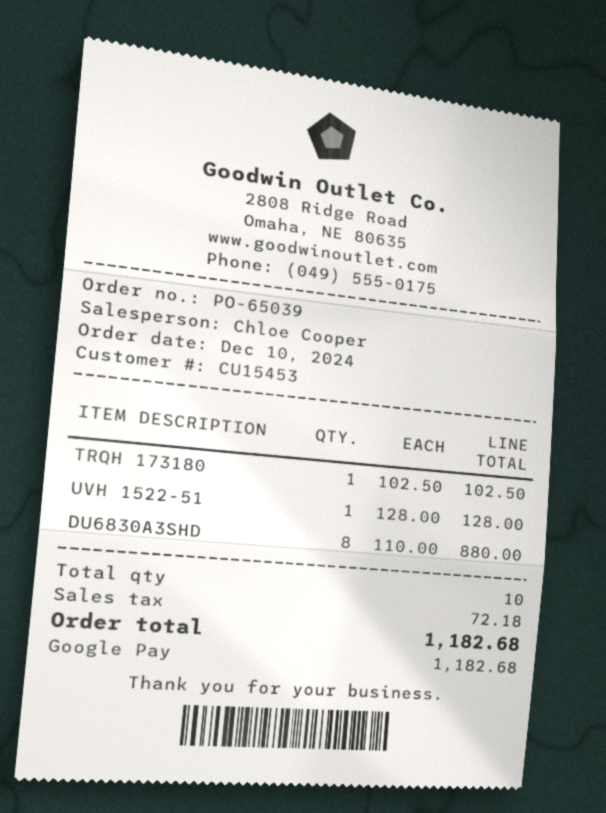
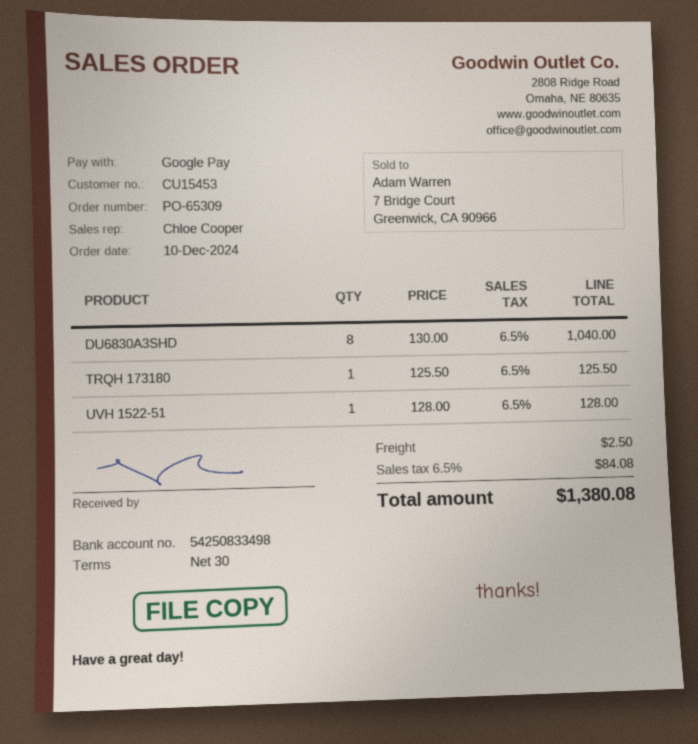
order number: PO-65039 -> PO-65309
TRQH 173180: 1 x 102.50 = 102.50 -> 1 x 125.50 = 125.50
DU6830A3SHD: 8 x 110.00 = 880.00 -> 8 x 130.00 = 1040.00
shipping: none -> 2.50
tax: 72.18 -> 84.08
total: 1182.68 -> 1380.08

